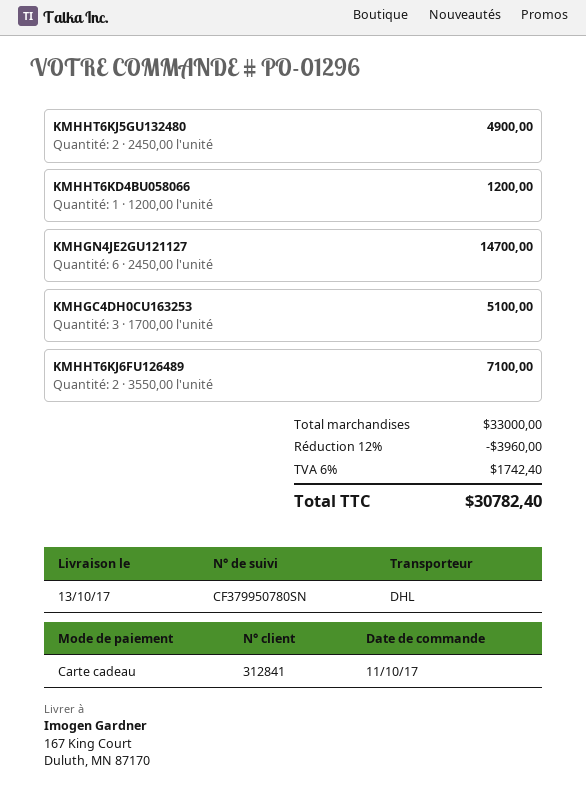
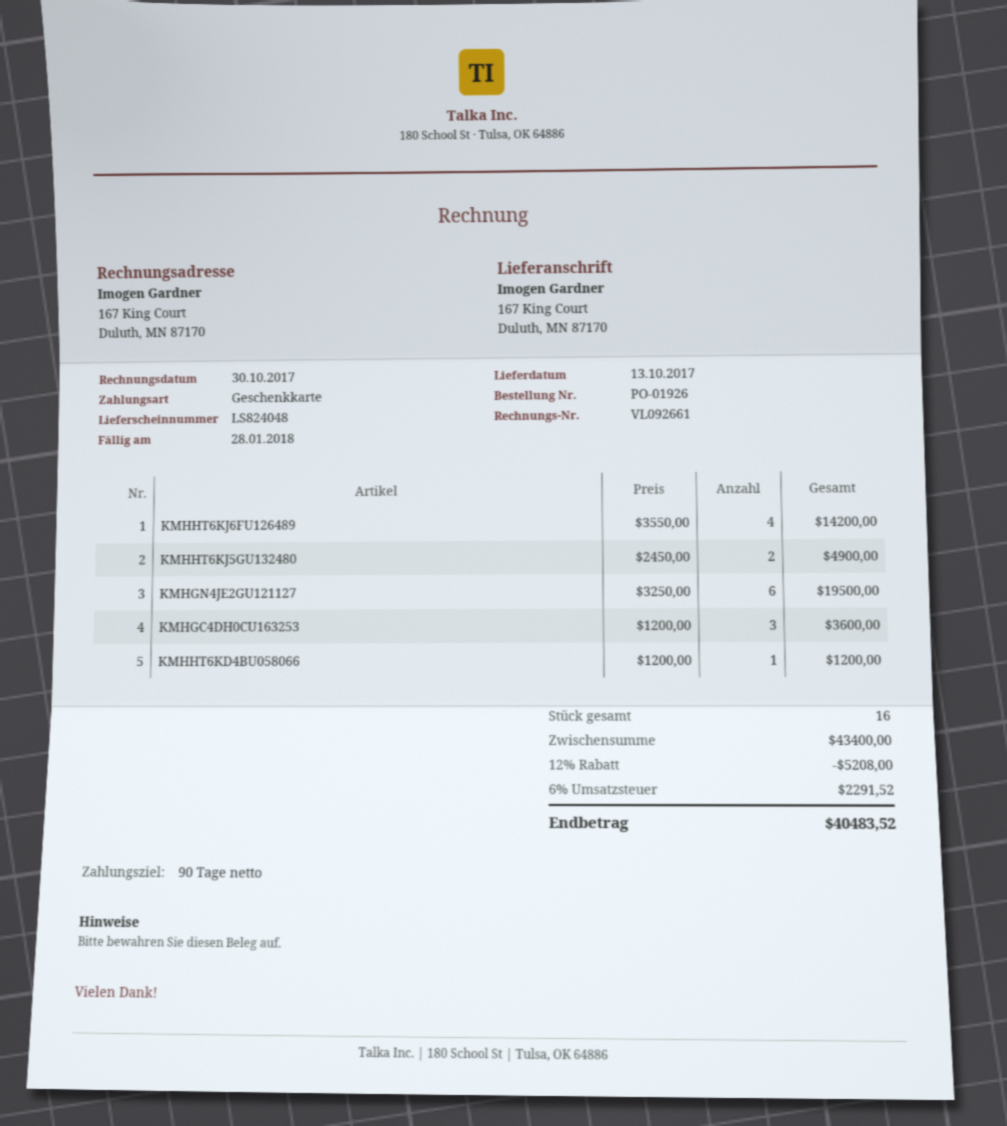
order number: PO-01296 -> PO-01926
KMHGN4JE2GU121127: 6 x 2450.00 = 14700.00 -> 6 x 3250.00 = 19500.00
KMHGC4DH0CU163253: 3 x 1700.00 = 5100.00 -> 3 x 1200.00 = 3600.00
KMHHT6KJ6FU126489: 2 x 3550.00 = 7100.00 -> 4 x 3550.00 = 14200.00
subtotal: 33000.00 -> 43400.00
discount: 12% = 3960.00 -> 12% = 5208.00
tax: 6% = 1742.40 -> 6% = 2291.52
total: 30782.40 -> 40483.52

